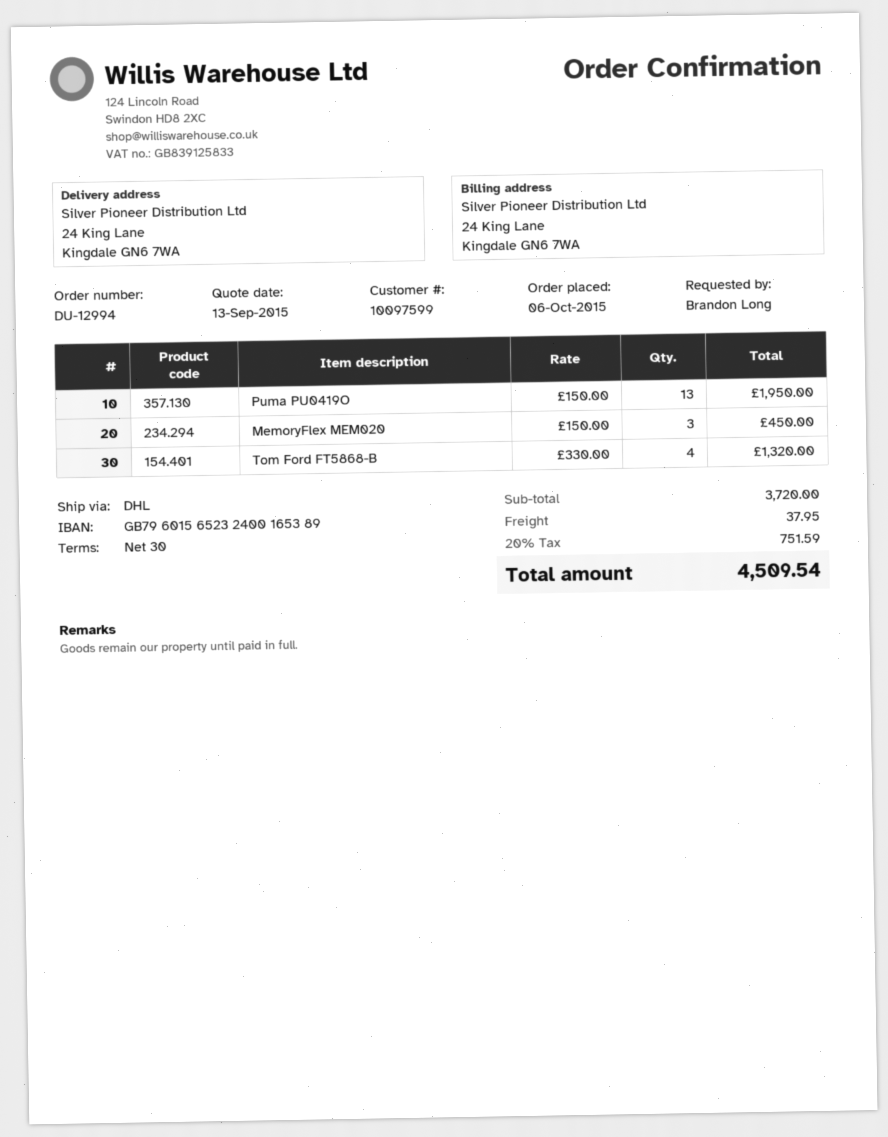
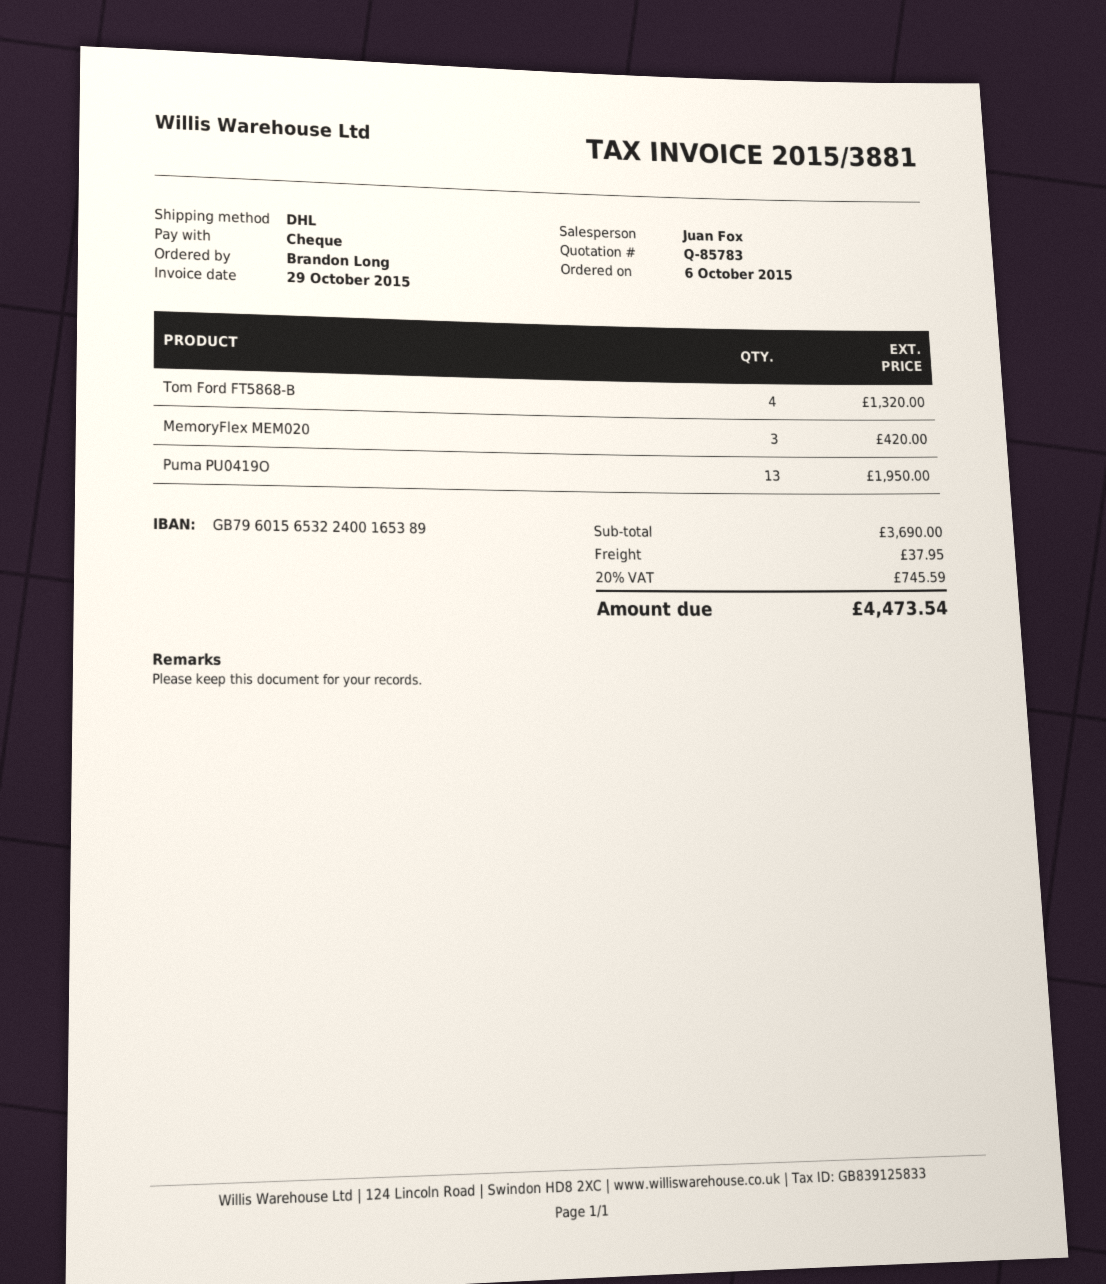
bank account: GB79601565232400165389 -> GB79601565322400165389
MemoryFlex MEM020: 3 for 450.00 -> 3 for 420.00
subtotal: 3720.00 -> 3690.00
tax: 20% = 751.59 -> 20% = 745.59
total: 4509.54 -> 4473.54

